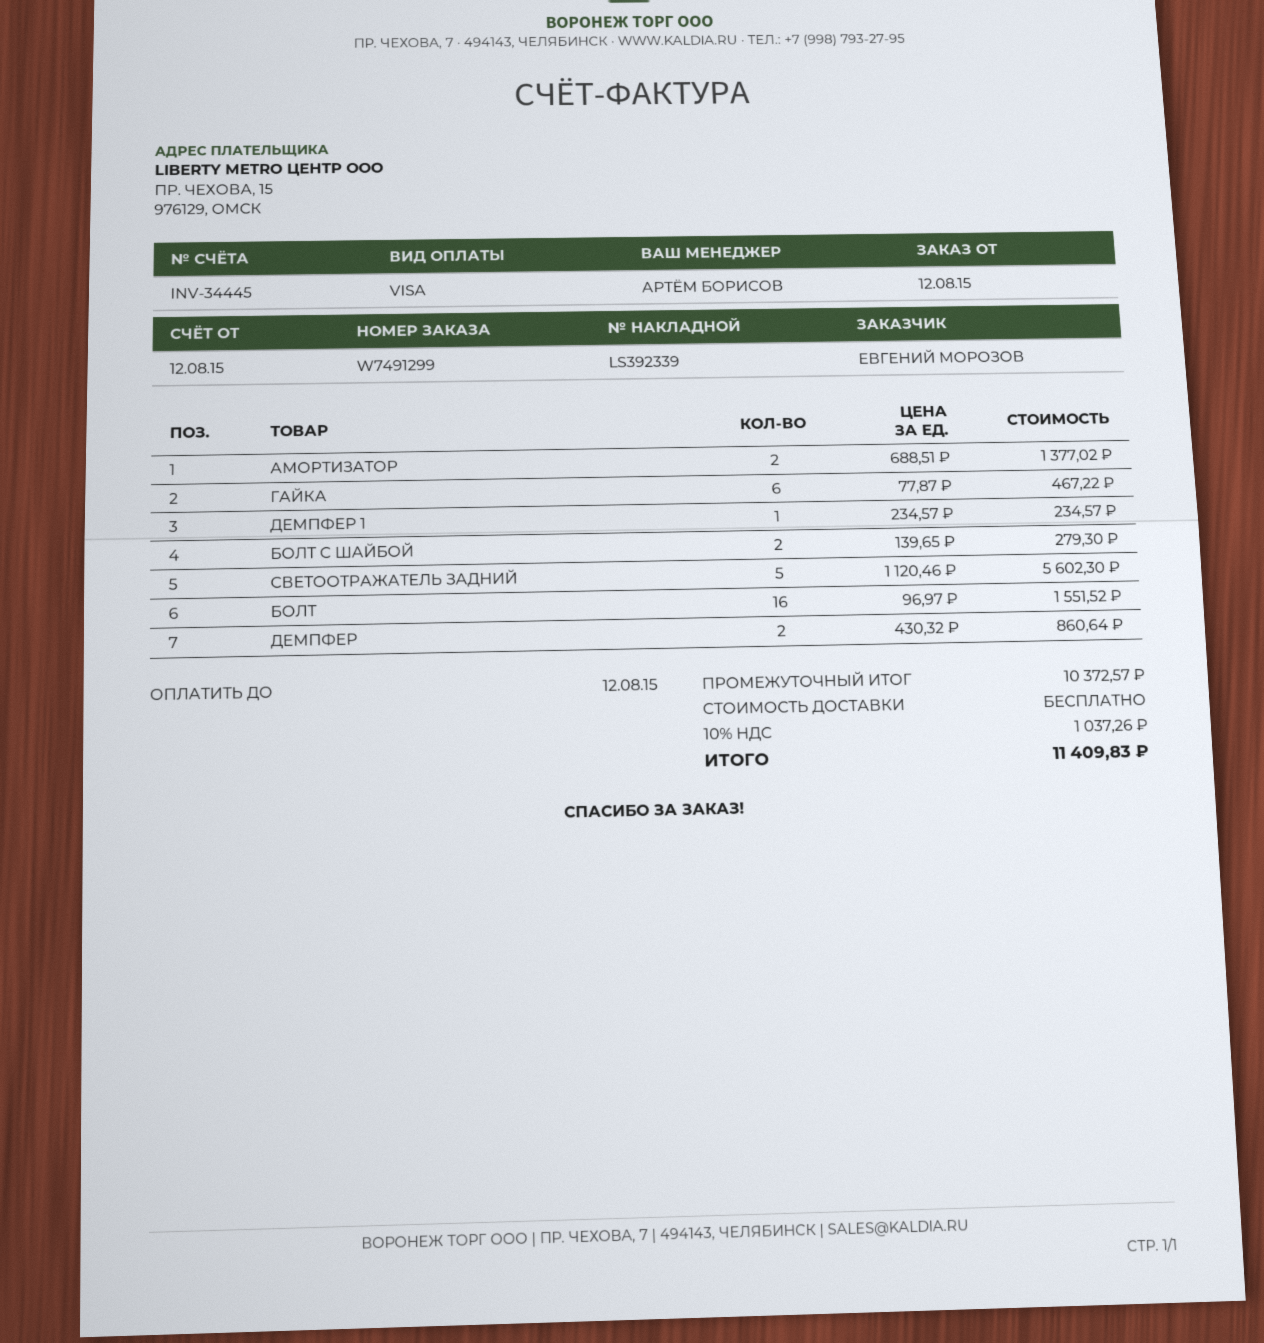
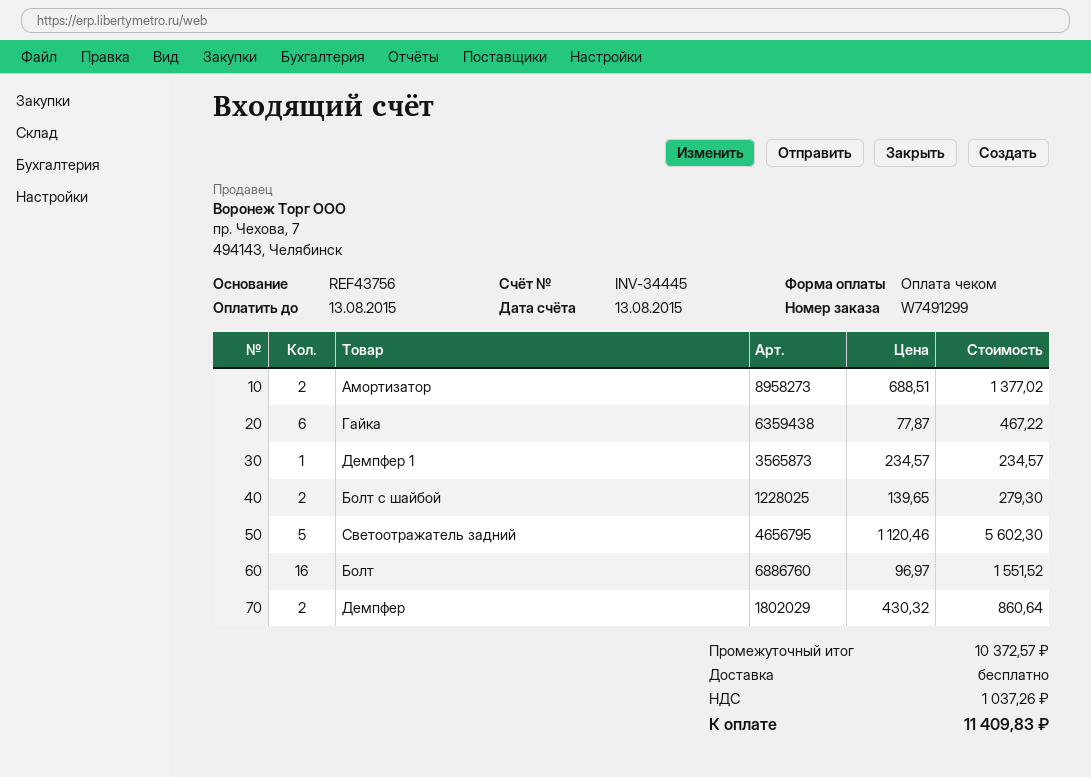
invoice date: 2015-08-12 -> 2015-08-13
due date: 2015-08-12 -> 2015-08-13
payment method: Visa -> cheque

